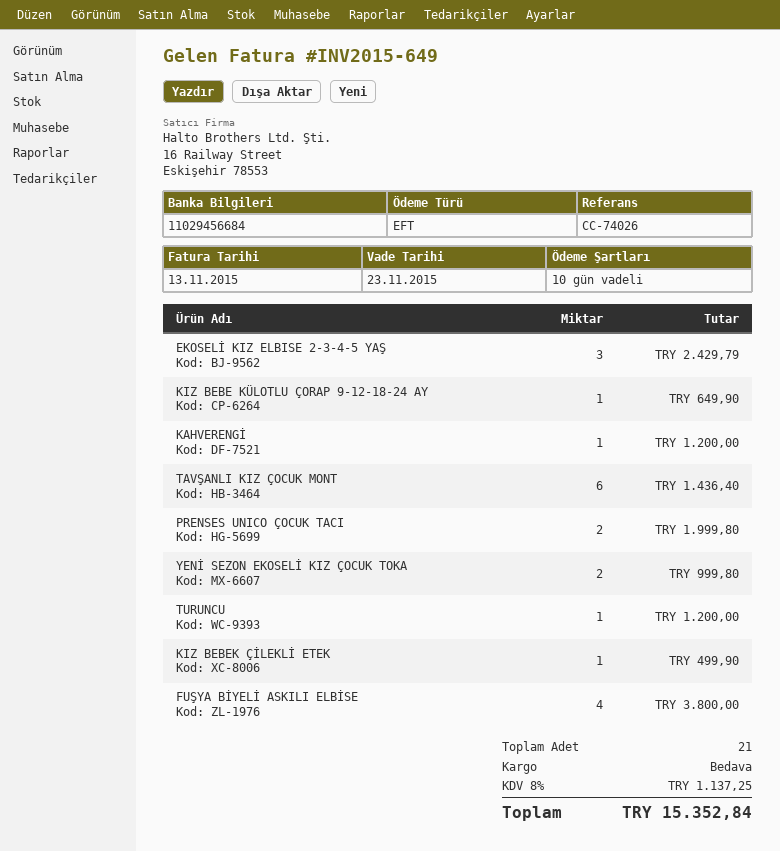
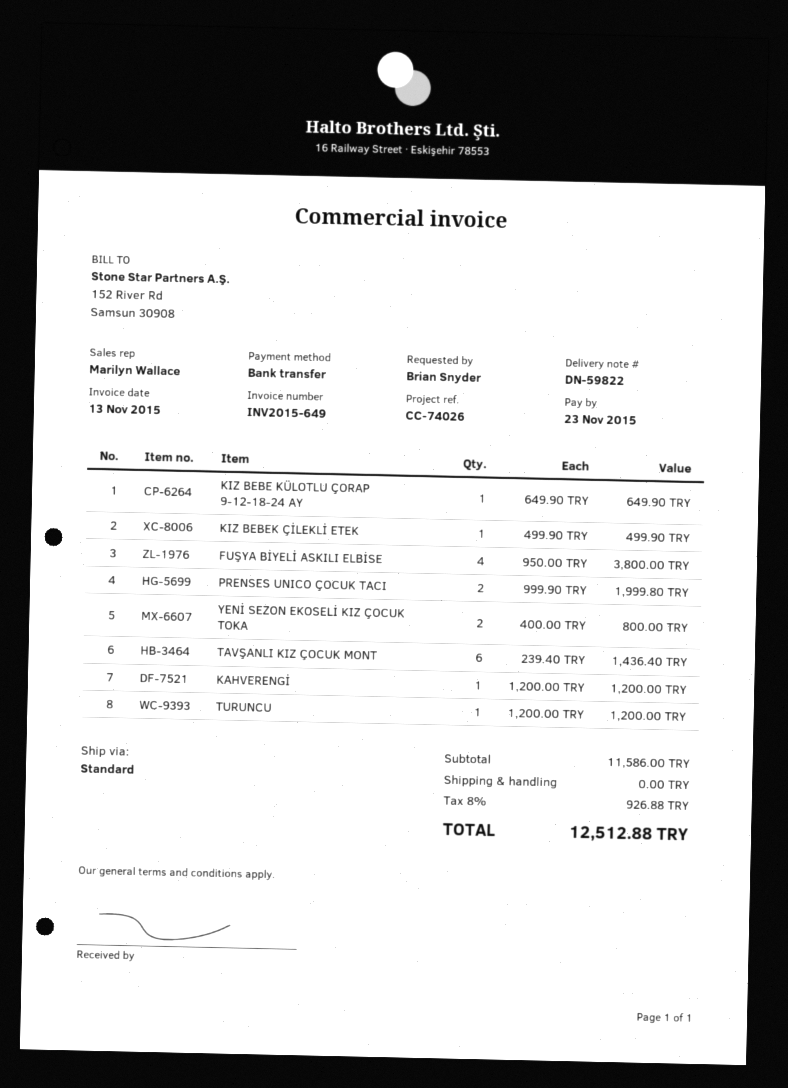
EKOSELİ KIZ ELBISE 2-3-4-5 YAŞ: 3 for 2429.79 -> none
YENİ SEZON EKOSELİ KIZ ÇOCUK TOKA: 2 for 999.80 -> 2 for 800.00
tax: 8% = 1137.25 -> 8% = 926.88
total: 15352.84 -> 12512.88

